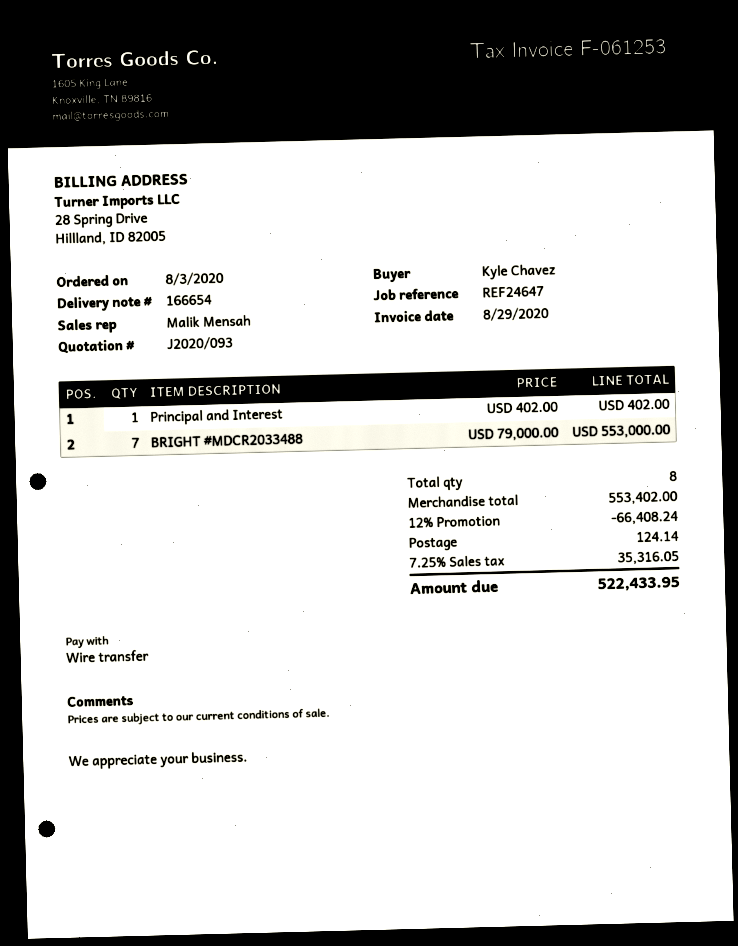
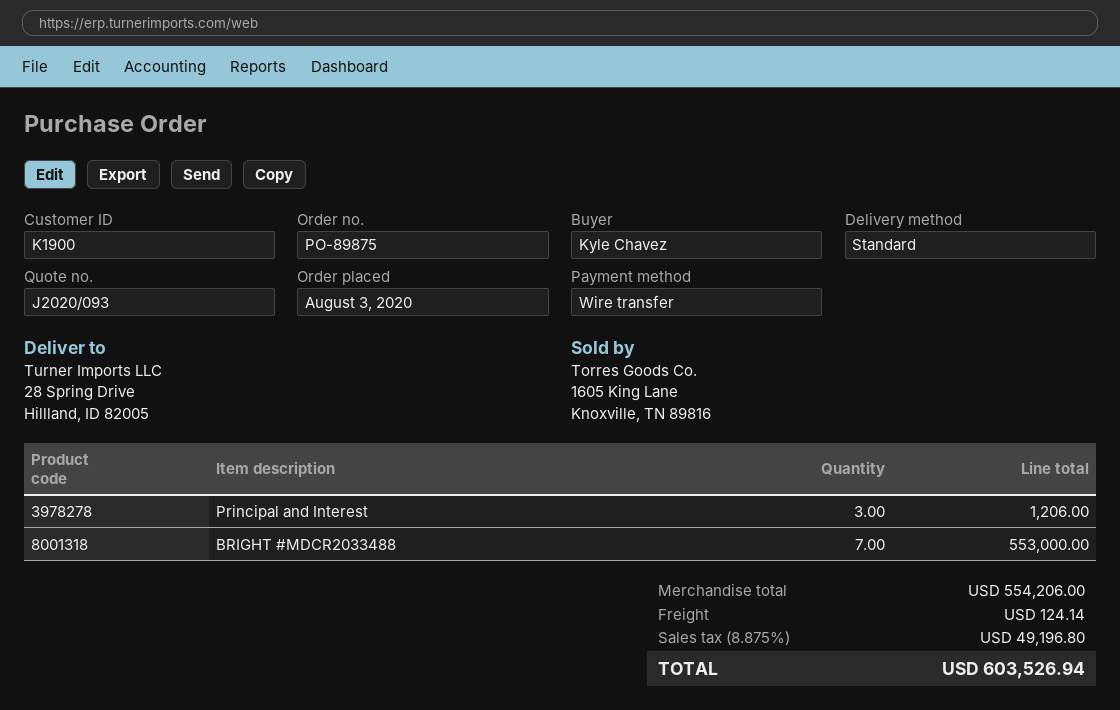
Principal and Interest: 1 for 402.00 -> 3 for 1206.00
subtotal: 553402.00 -> 554206.00
discount: 12% = 66408.24 -> none
tax: 7.25% = 35316.05 -> 8.875% = 49196.80
total: 522433.95 -> 603526.94

